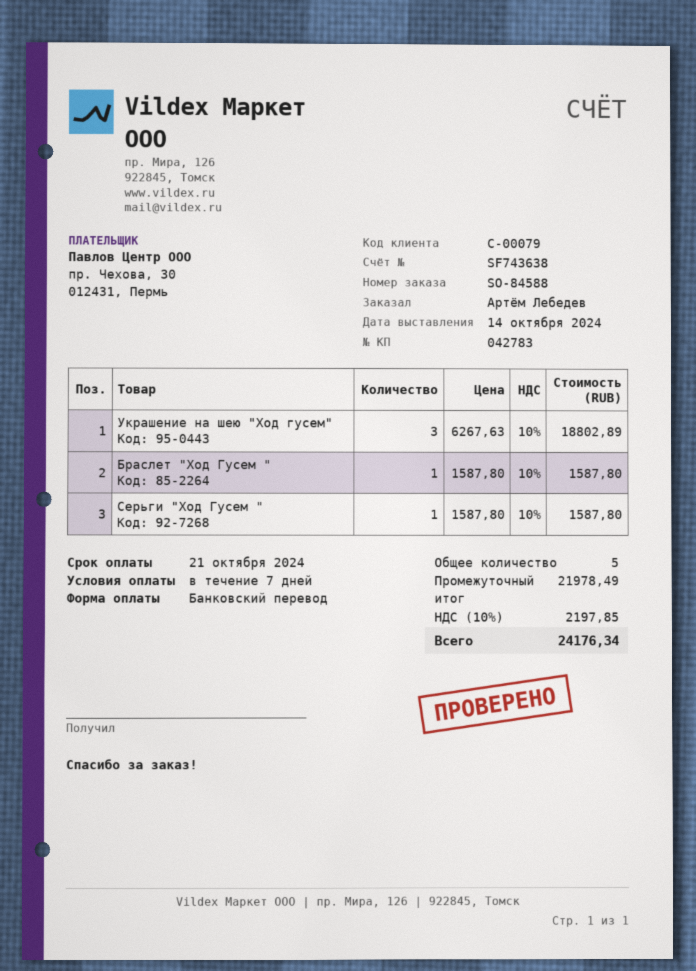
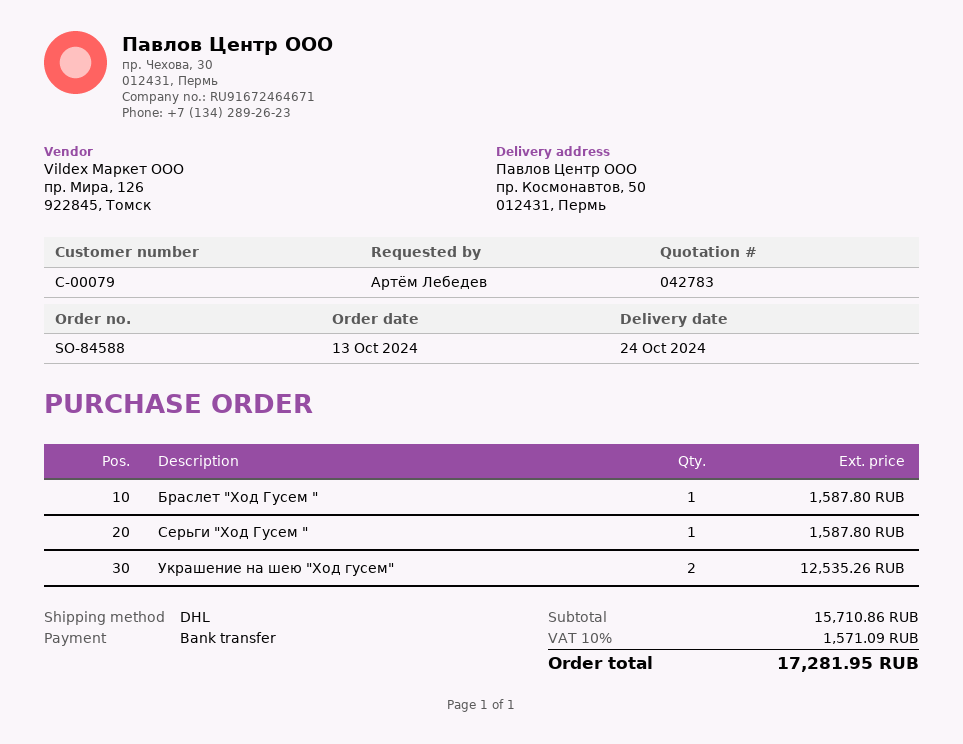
Украшение на шею "Ход гусем": 3 for 18802.89 -> 2 for 12535.26
subtotal: 21978.49 -> 15710.86
tax: 10% = 2197.85 -> 10% = 1571.09
total: 24176.34 -> 17281.95

